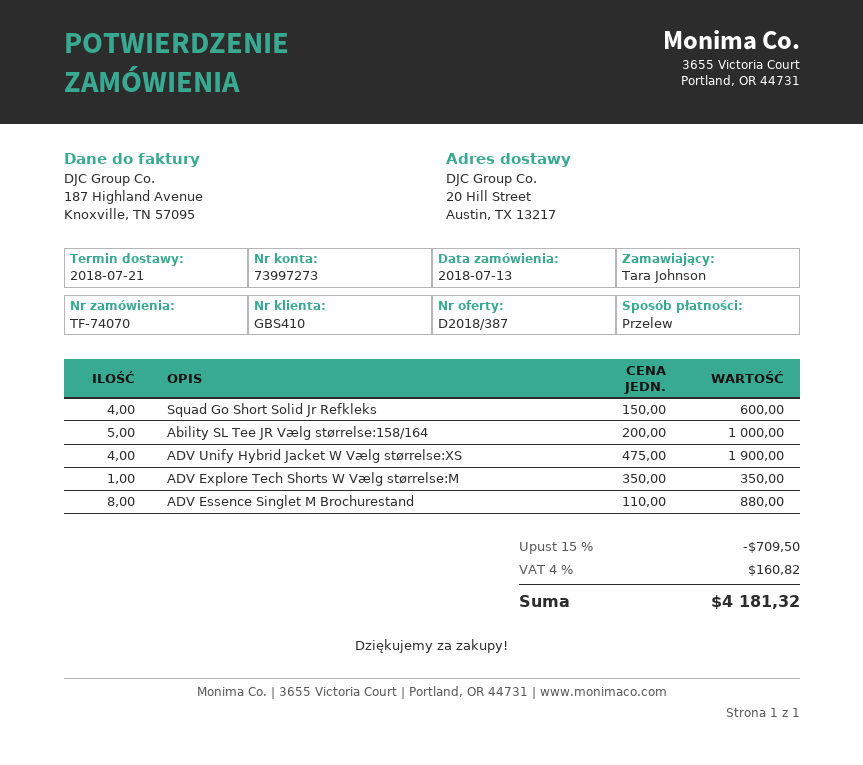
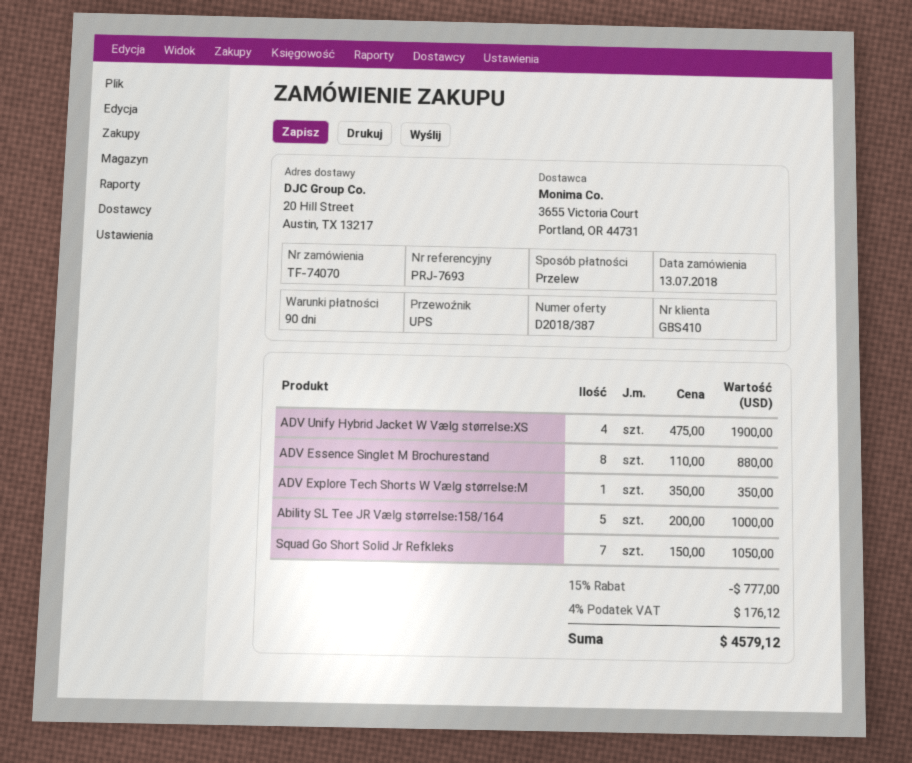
Squad Go Short Solid Jr Refkleks: 4 x 150.00 = 600.00 -> 7 x 150.00 = 1050.00
discount: 15% = 709.50 -> 15% = 777.00
tax: 4% = 160.82 -> 4% = 176.12
total: 4181.32 -> 4579.12

